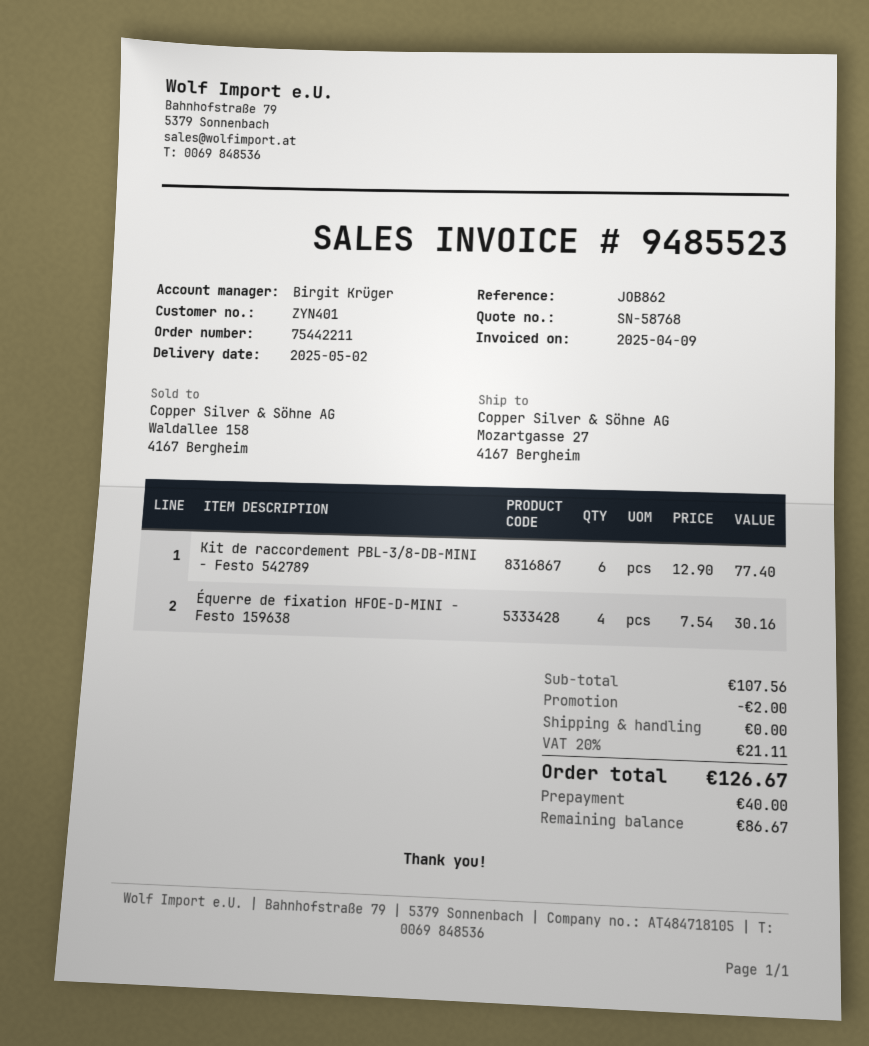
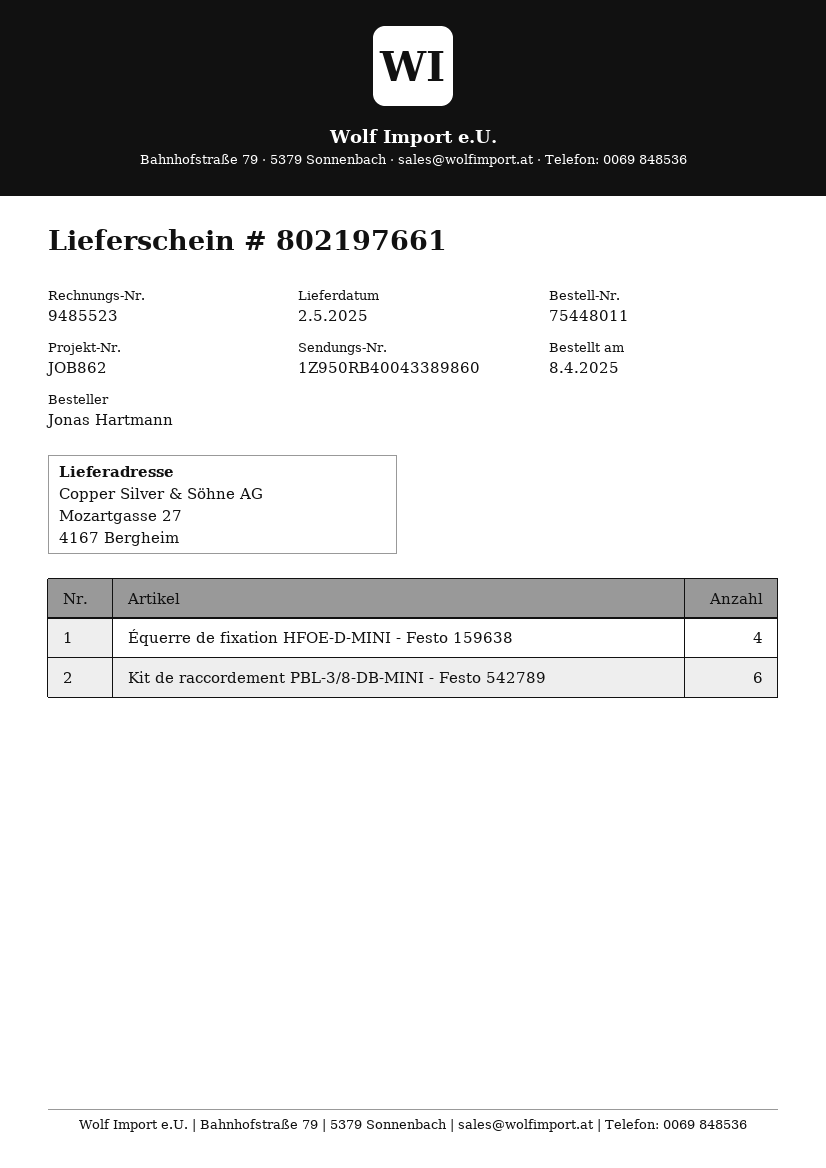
order number: 75442211 -> 75448011

